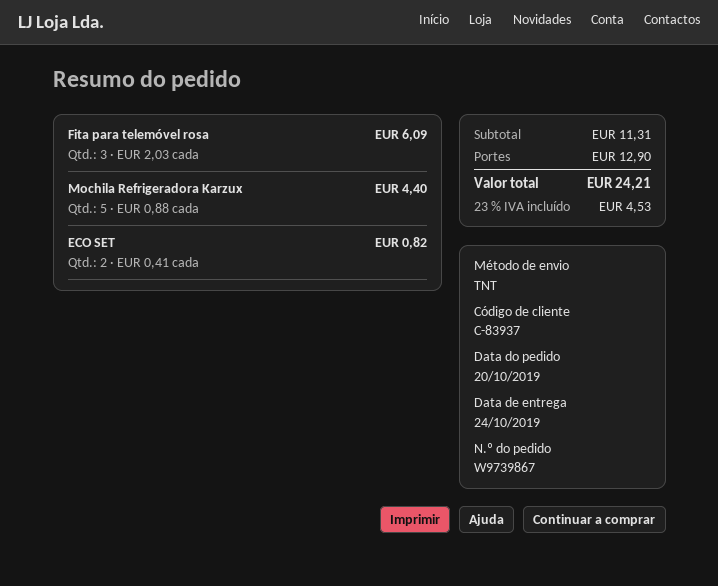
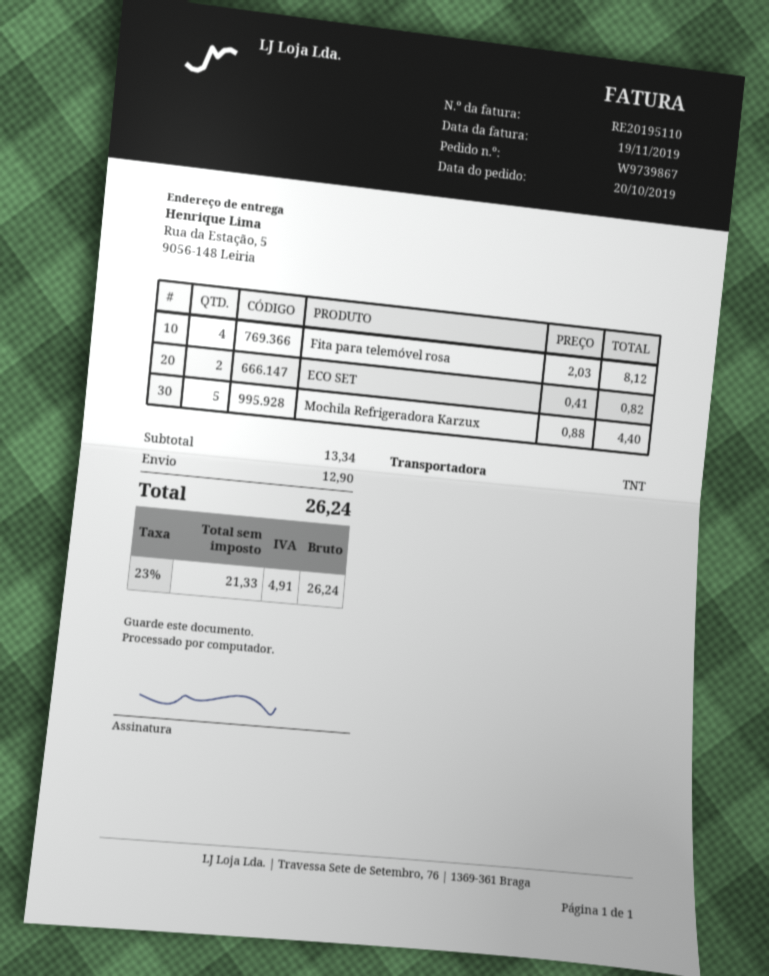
Fita para telemóvel rosa: 3 x 2.03 = 6.09 -> 4 x 2.03 = 8.12
subtotal: 11.31 -> 13.34
tax: 23% = 4.53 -> 23% = 4.91
total: 24.21 -> 26.24

